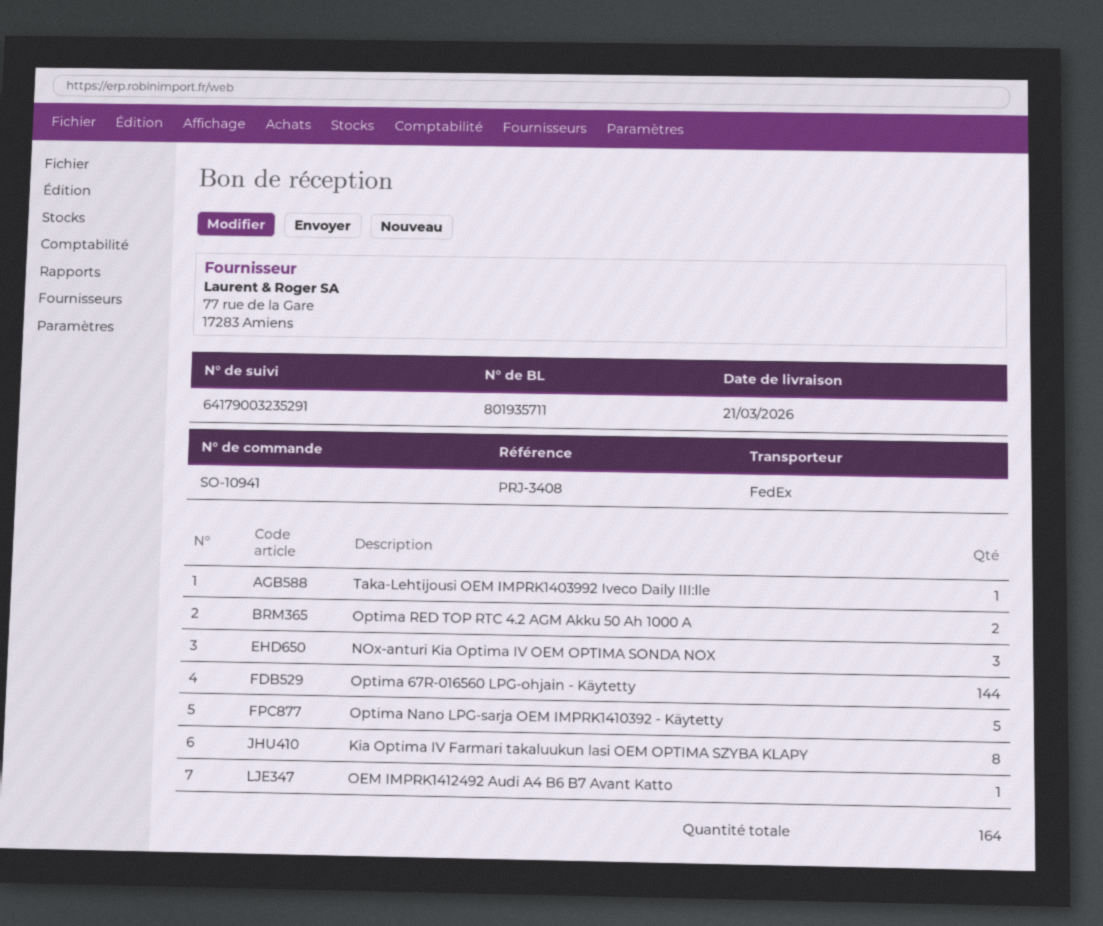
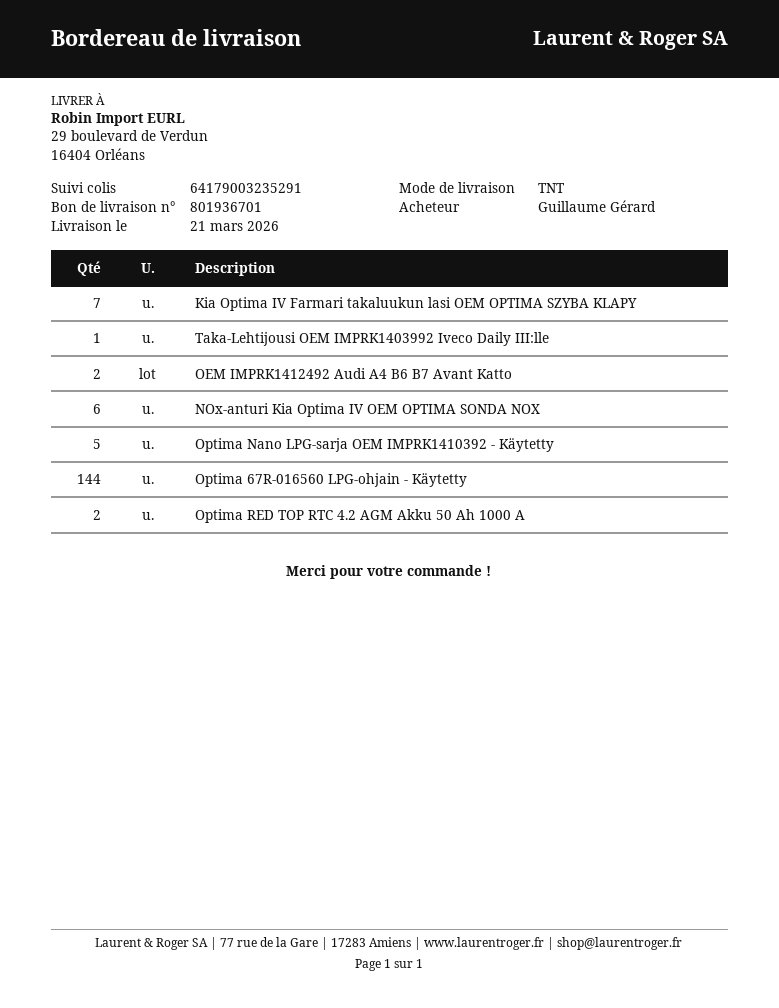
delivery note number: 801935711 -> 801936701
shipping method: FedEx -> TNT
NOx-anturi Kia Optima IV OEM OPTIMA SONDA NOX: 3 -> 6
Kia Optima IV Farmari takaluukun lasi OEM OPTIMA SZYBA KLAPY: 8 -> 7
OEM IMPRK1412492 Audi A4 B6 B7 Avant Katto: 1 -> 2

